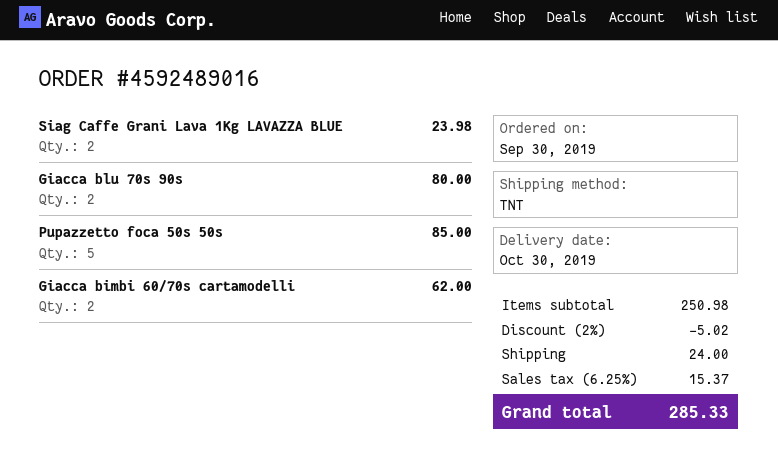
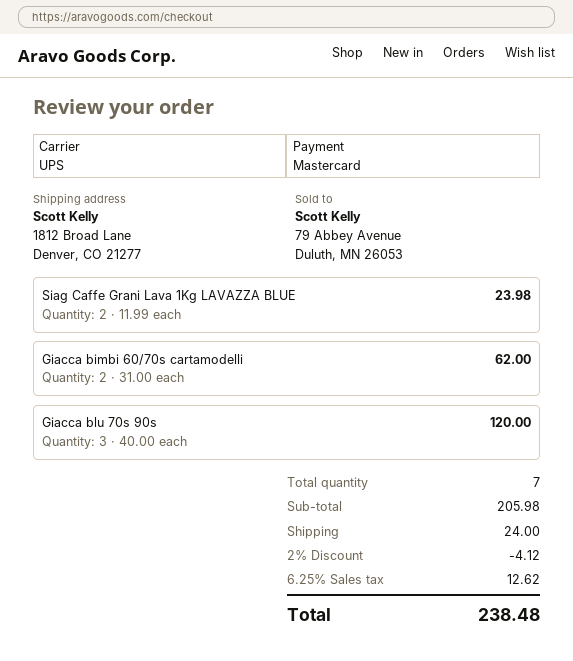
shipping method: TNT -> UPS
Giacca blu 70s 90s: 2 for 80.00 -> 3 for 120.00
Pupazzetto foca 50s 50s: 5 for 85.00 -> none
subtotal: 250.98 -> 205.98
discount: 2% = 5.02 -> 2% = 4.12
tax: 6.25% = 15.37 -> 6.25% = 12.62
total: 285.33 -> 238.48

